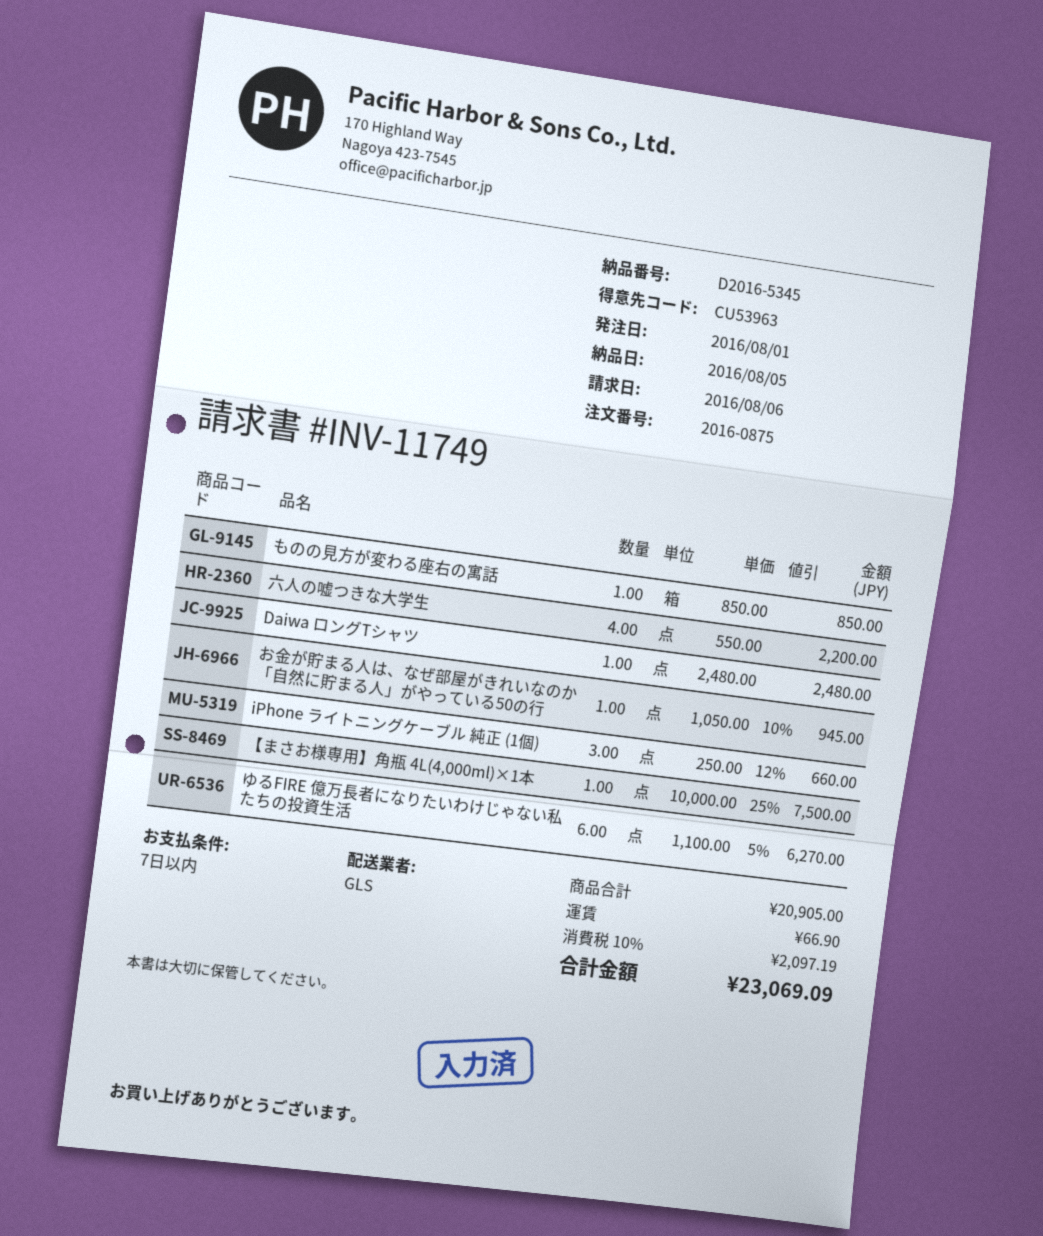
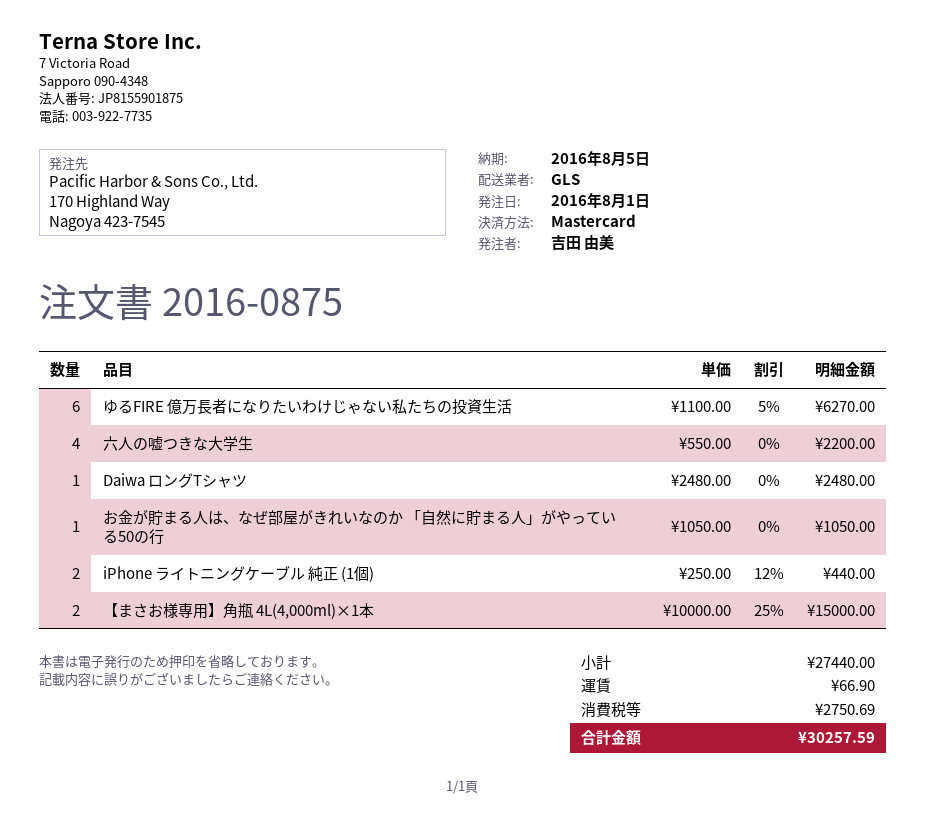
ものの見方が変わる座右の寓話: 1 x 850.00 = 850.00 -> none
お金が貯まる人は、なぜ部屋がきれいなのか 「自然に貯まる人」がやっている50の行: 1 x 1050.00 - 10% = 945.00 -> 1 x 1050.00 = 1050.00
iPhone ライトニングケーブル 純正 (1個): 3 x 250.00 - 12% = 660.00 -> 2 x 250.00 - 12% = 440.00
【まさお様専用】角瓶 4L(4,000ml)×1本: 1 x 10000.00 - 25% = 7500.00 -> 2 x 10000.00 - 25% = 15000.00
subtotal: 20905.00 -> 27440.00
tax: 2097.19 -> 2750.69
total: 23069.09 -> 30257.59

